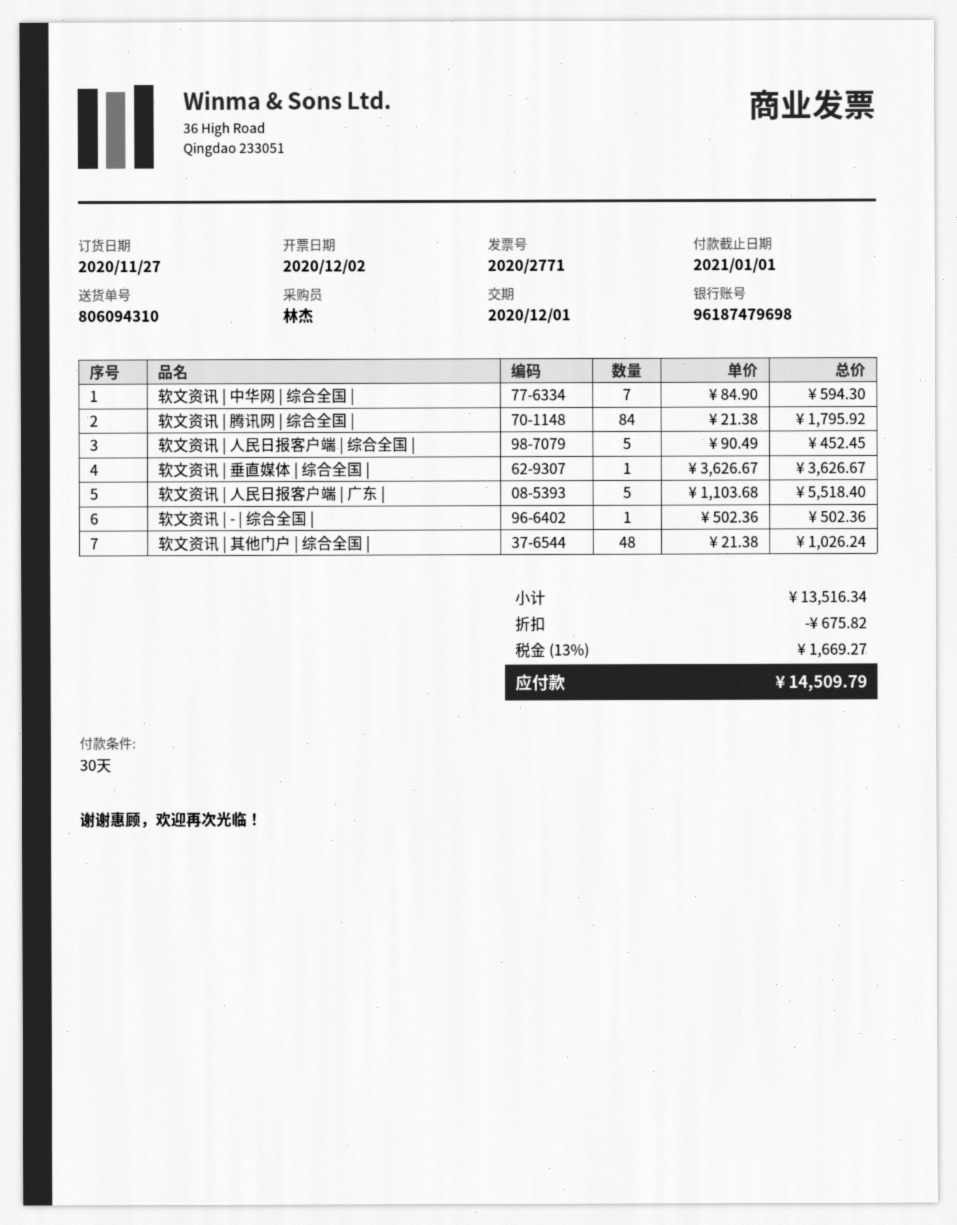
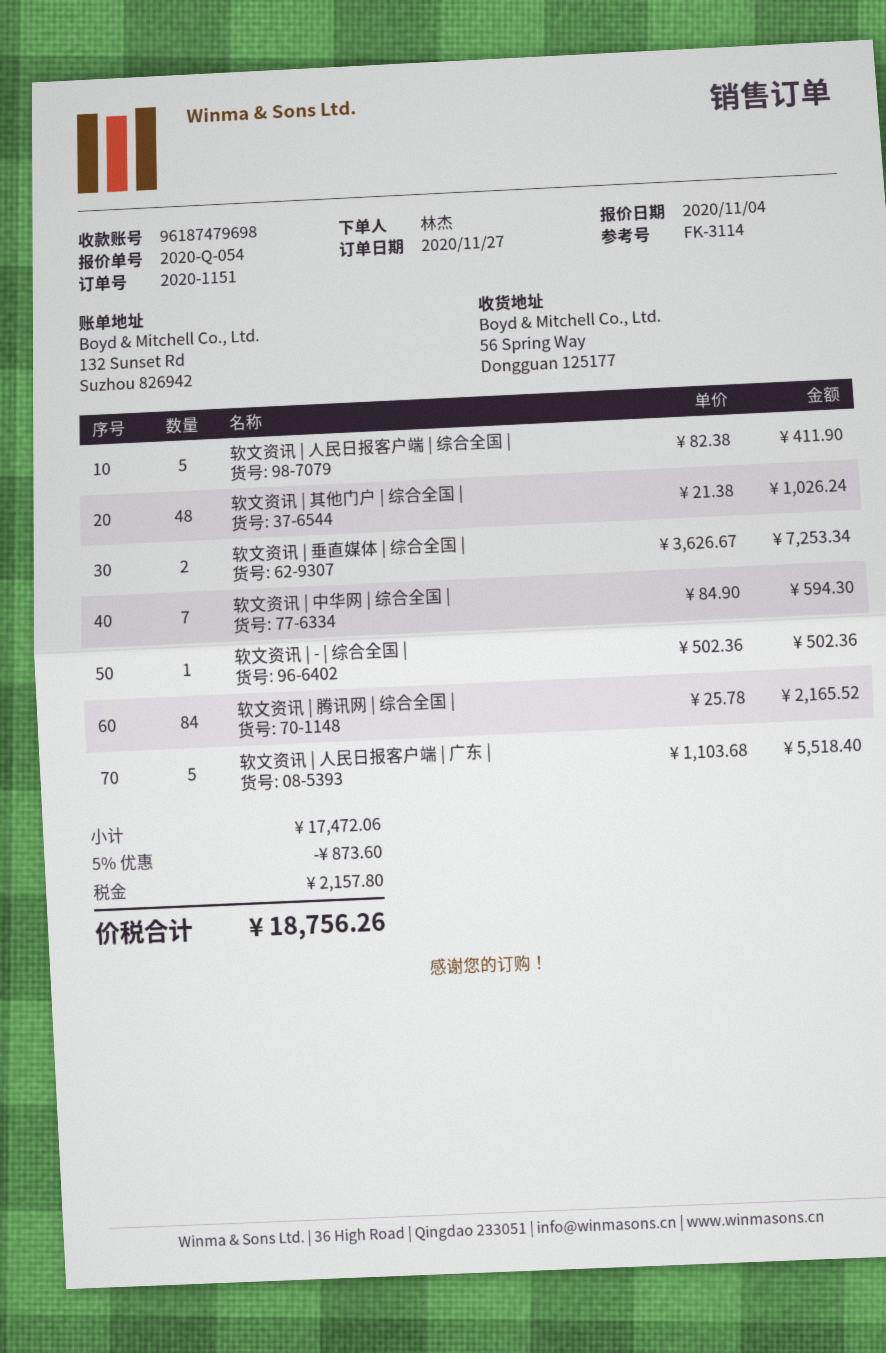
软文资讯 | 腾讯网 | 综合全国 |: 84 x 21.38 = 1795.92 -> 84 x 25.78 = 2165.52
软文资讯 | 人民日报客户端 | 综合全国 |: 5 x 90.49 = 452.45 -> 5 x 82.38 = 411.90
软文资讯 | 垂直媒体 | 综合全国 |: 1 x 3626.67 = 3626.67 -> 2 x 3626.67 = 7253.34
subtotal: 13516.34 -> 17472.06
discount: 675.82 -> 873.60
tax: 1669.27 -> 2157.80
total: 14509.79 -> 18756.26

